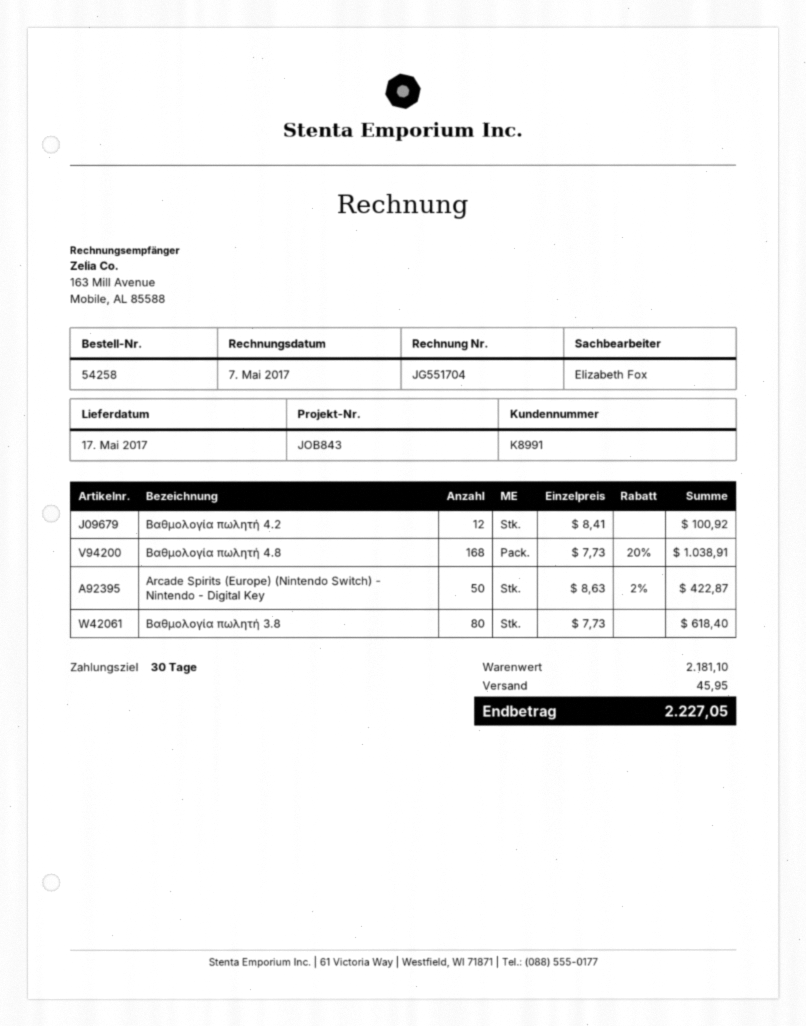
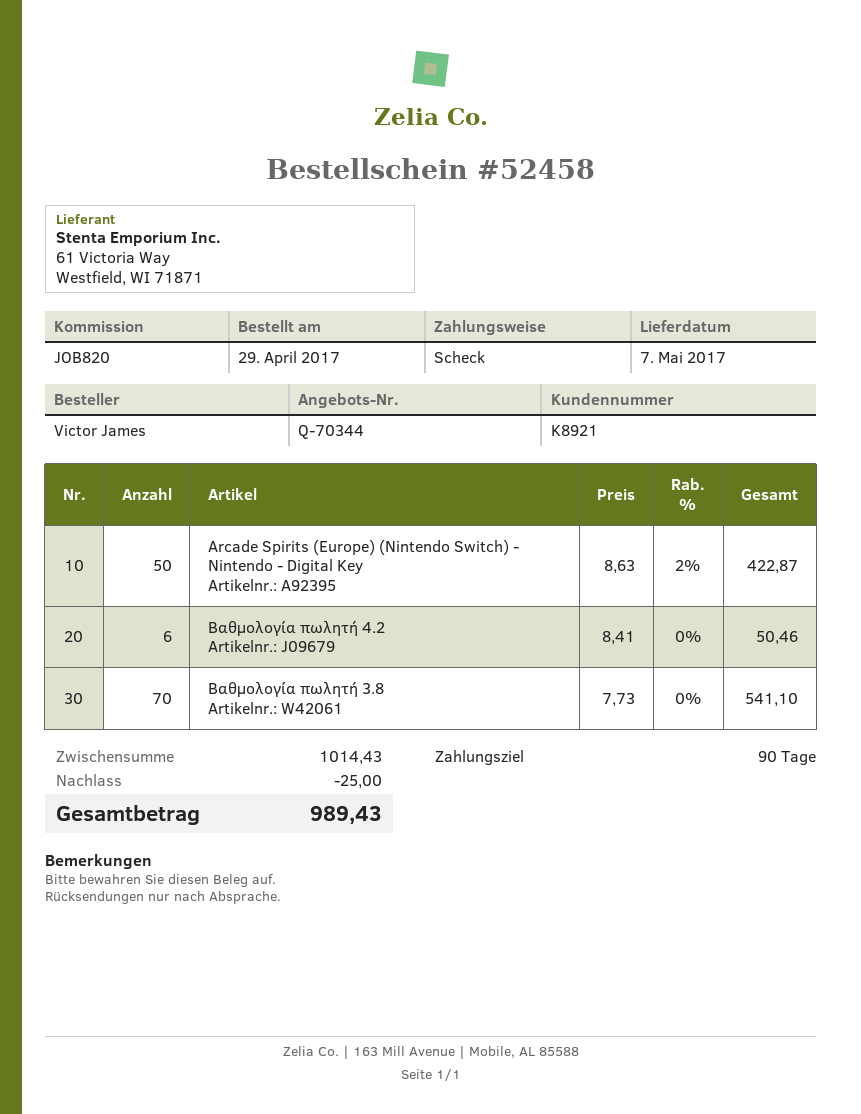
order number: 54258 -> 52458
delivery date: 2017-05-17 -> 2017-05-07
payment terms: 30 days -> 90 days
customer number: K8991 -> K8921
reference: JOB843 -> JOB820
Βαθμολογία πωλητή 4.2: 12 x 8.41 = 100.92 -> 6 x 8.41 = 50.46
Βαθμολογία πωλητή 4.8: 168 x 7.73 - 20% = 1038.91 -> none
Βαθμολογία πωλητή 3.8: 80 x 7.73 = 618.40 -> 70 x 7.73 = 541.10
subtotal: 2181.10 -> 1014.43
discount: none -> 25.00
shipping: 45.95 -> none
total: 2227.05 -> 989.43

